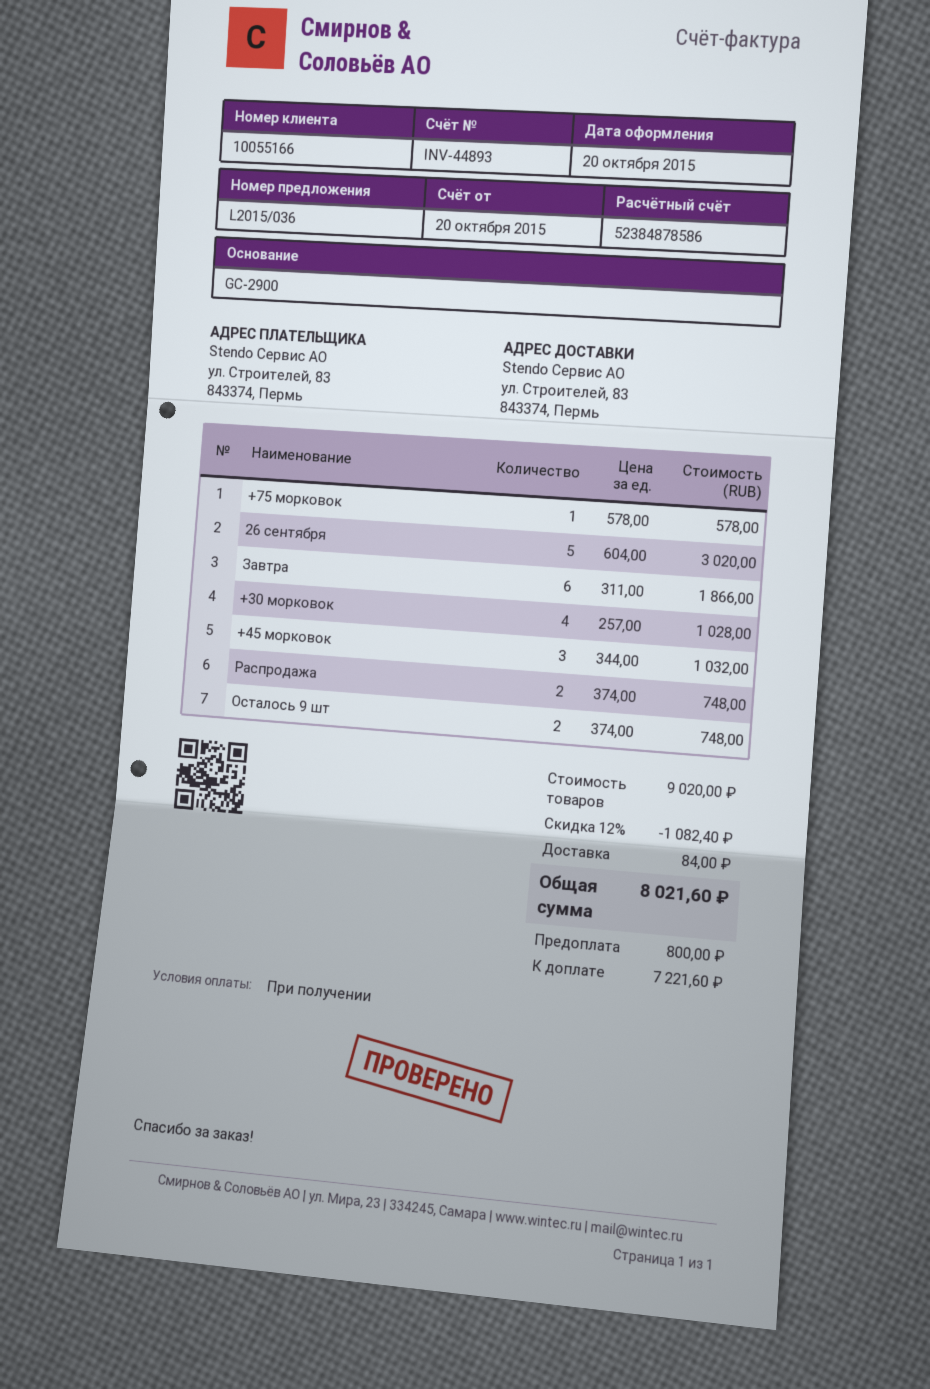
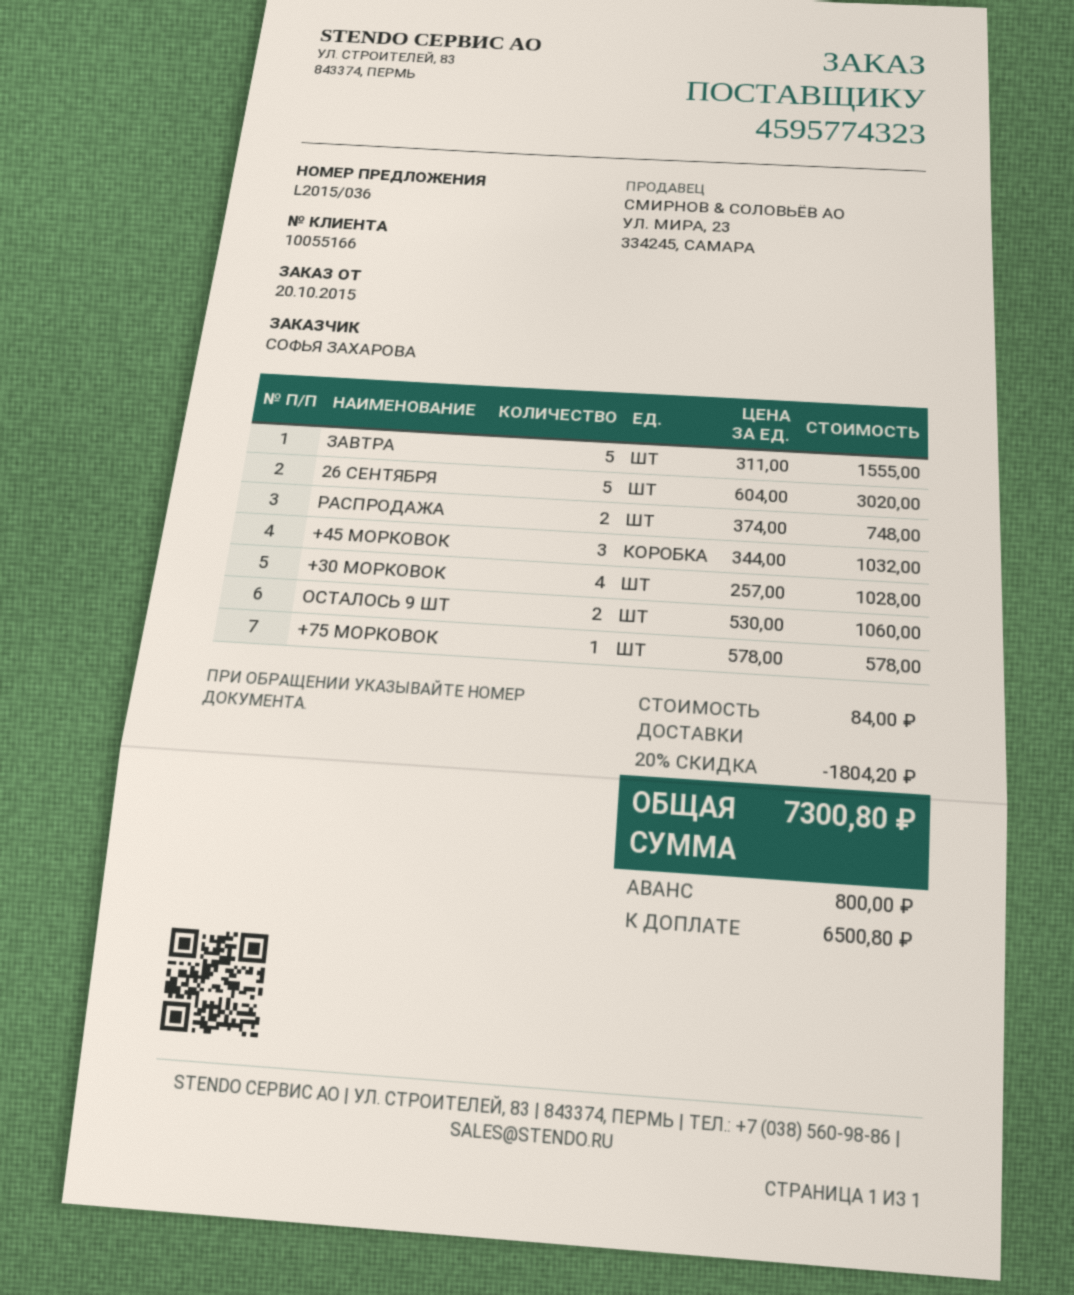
Завтра: 6 x 311.00 = 1866.00 -> 5 x 311.00 = 1555.00
Осталось 9 шт: 2 x 374.00 = 748.00 -> 2 x 530.00 = 1060.00
discount: 12% = 1082.40 -> 20% = 1804.20
total: 8021.60 -> 7300.80
balance: 7221.60 -> 6500.80

